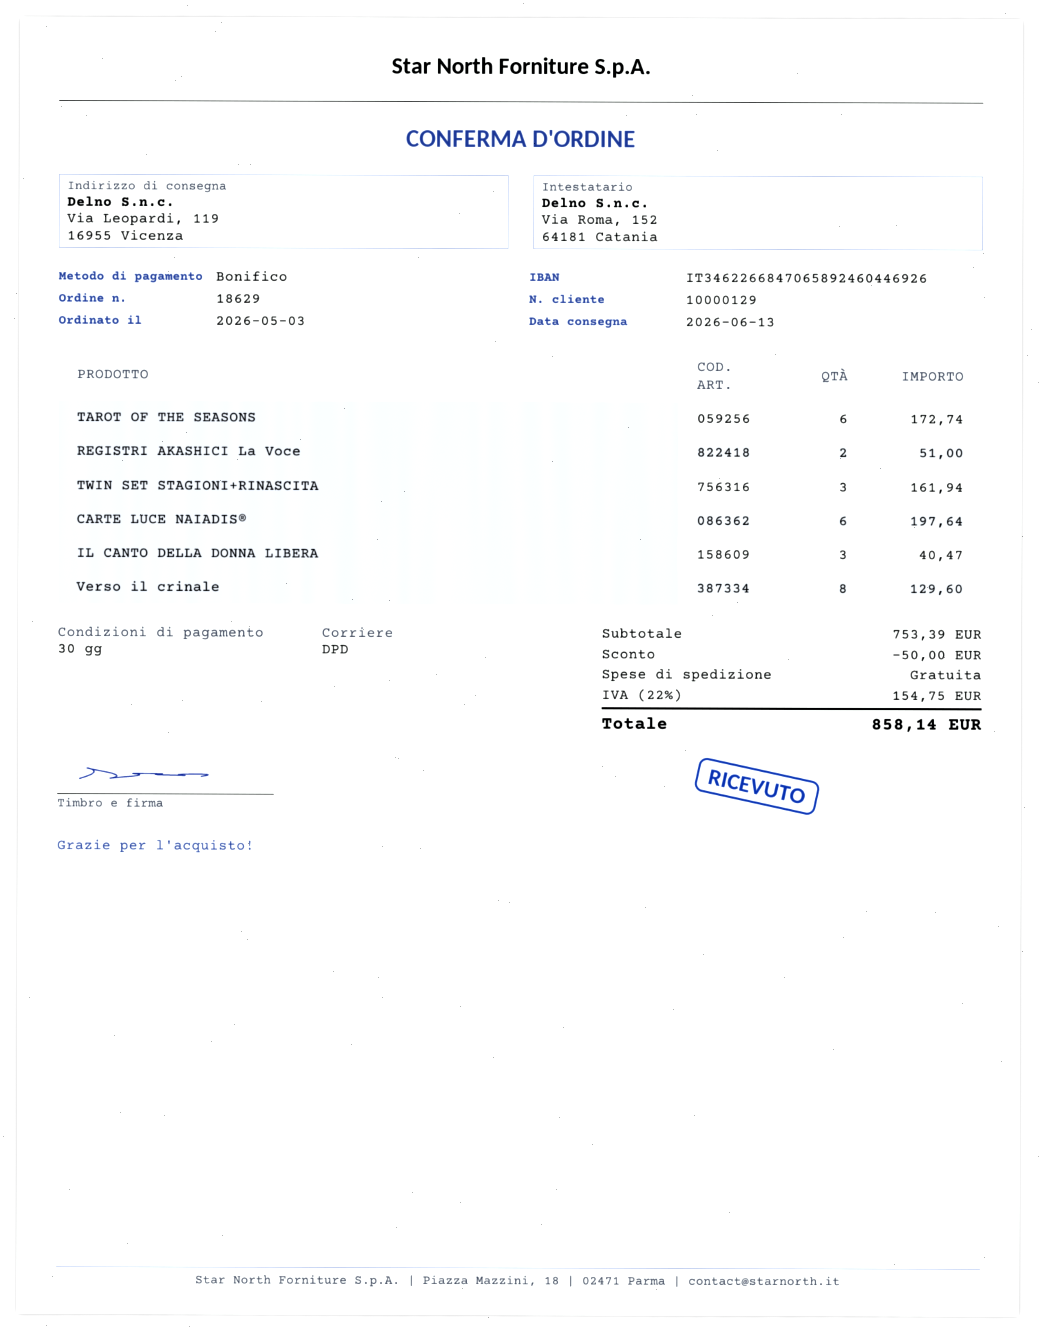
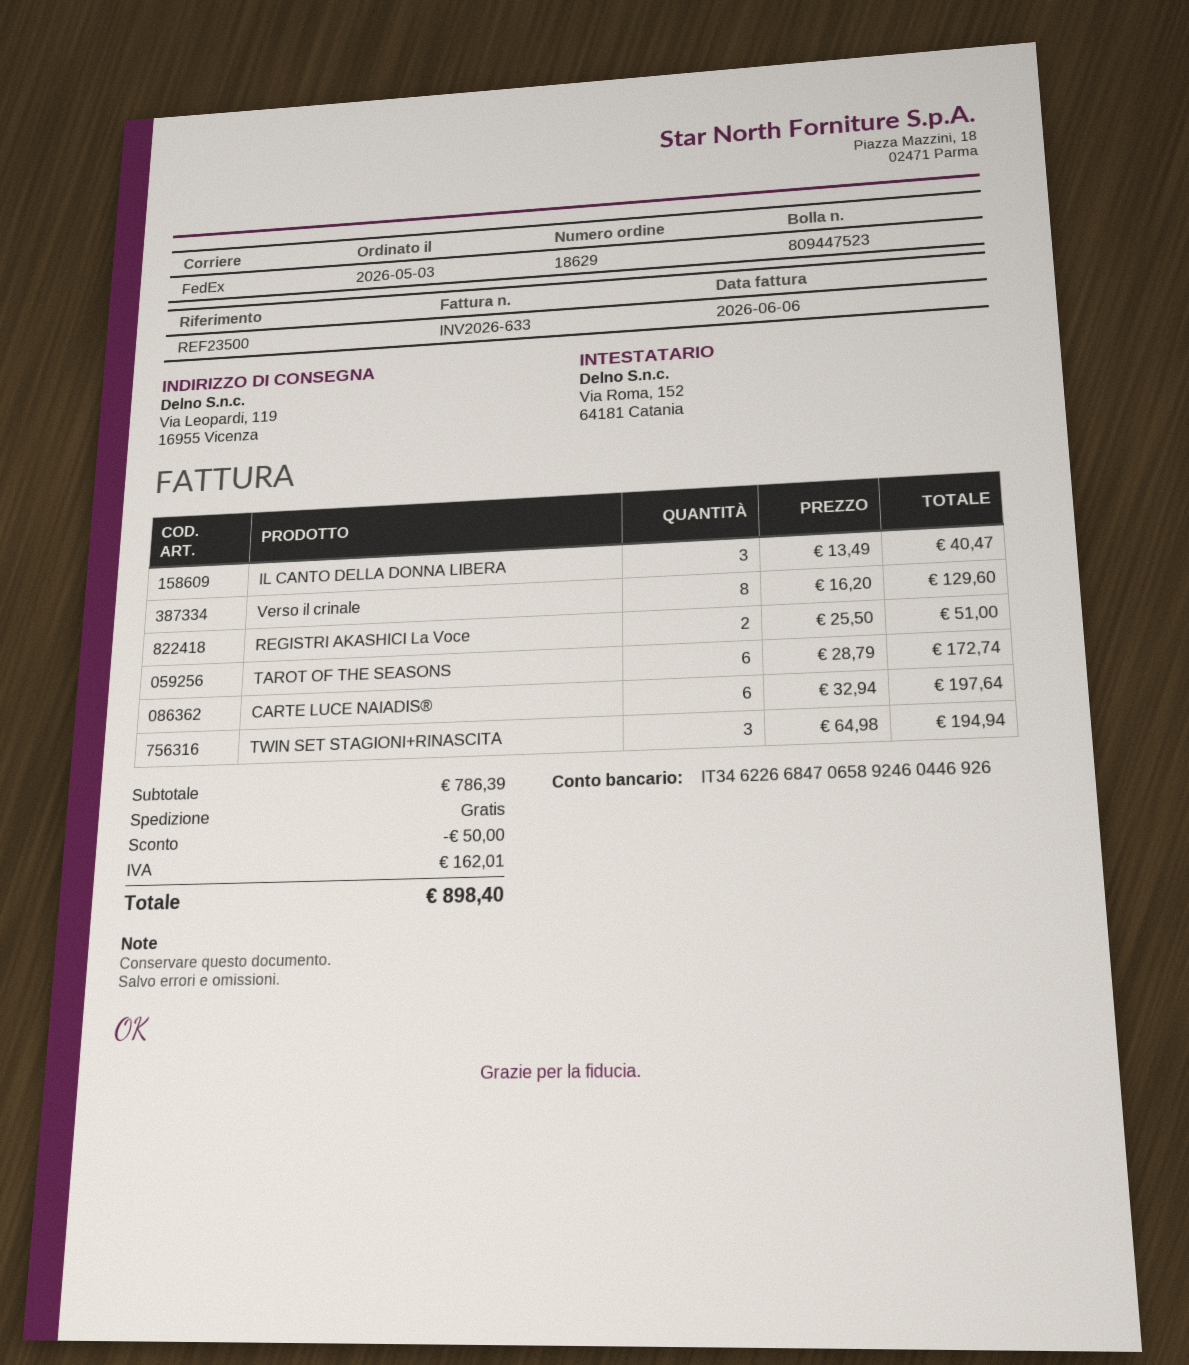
shipping method: DPD -> FedEx
TWIN SET STAGIONI+RINASCITA: 3 for 161.94 -> 3 for 194.94
subtotal: 753.39 -> 786.39
tax: 154.75 -> 162.01
total: 858.14 -> 898.40

